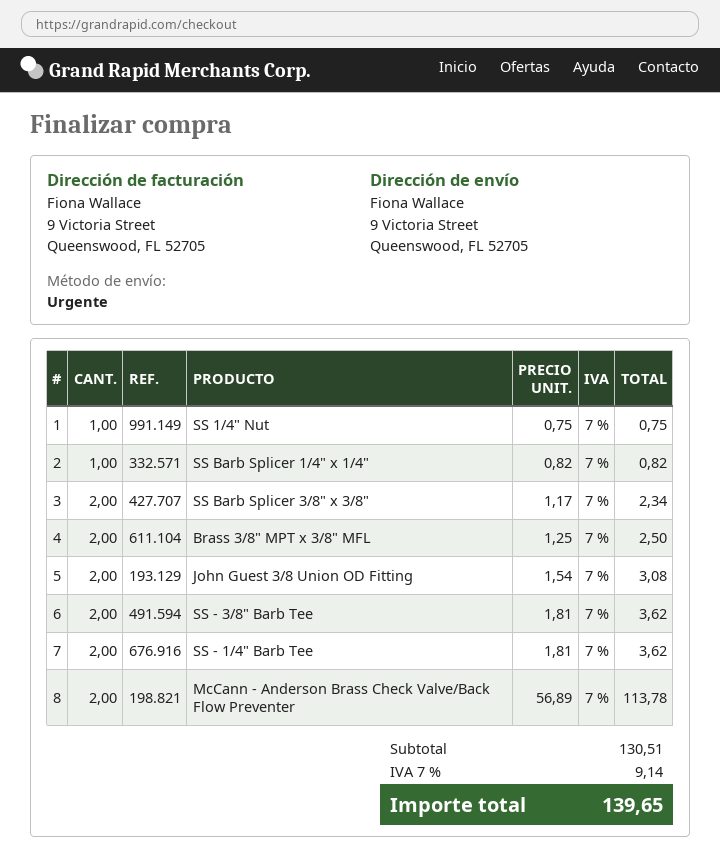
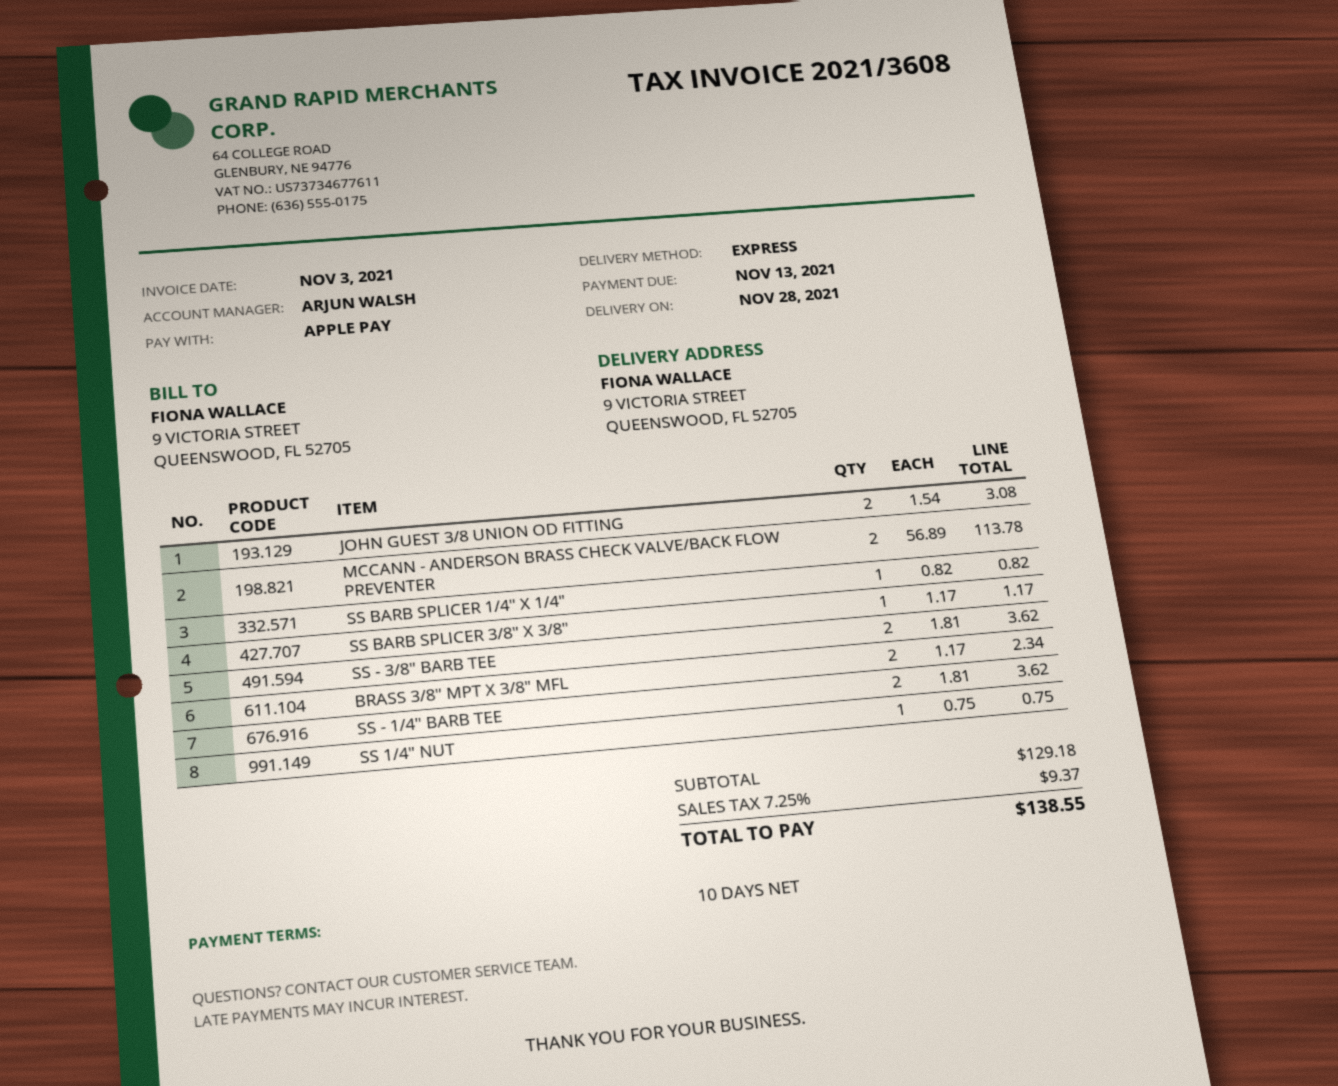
SS Barb Splicer 3/8" x 3/8": 2 x 1.17 = 2.34 -> 1 x 1.17 = 1.17
Brass 3/8" MPT x 3/8" MFL: 2 x 1.25 = 2.50 -> 2 x 1.17 = 2.34
subtotal: 130.51 -> 129.18
tax: 7% = 9.14 -> 7.25% = 9.37
total: 139.65 -> 138.55

